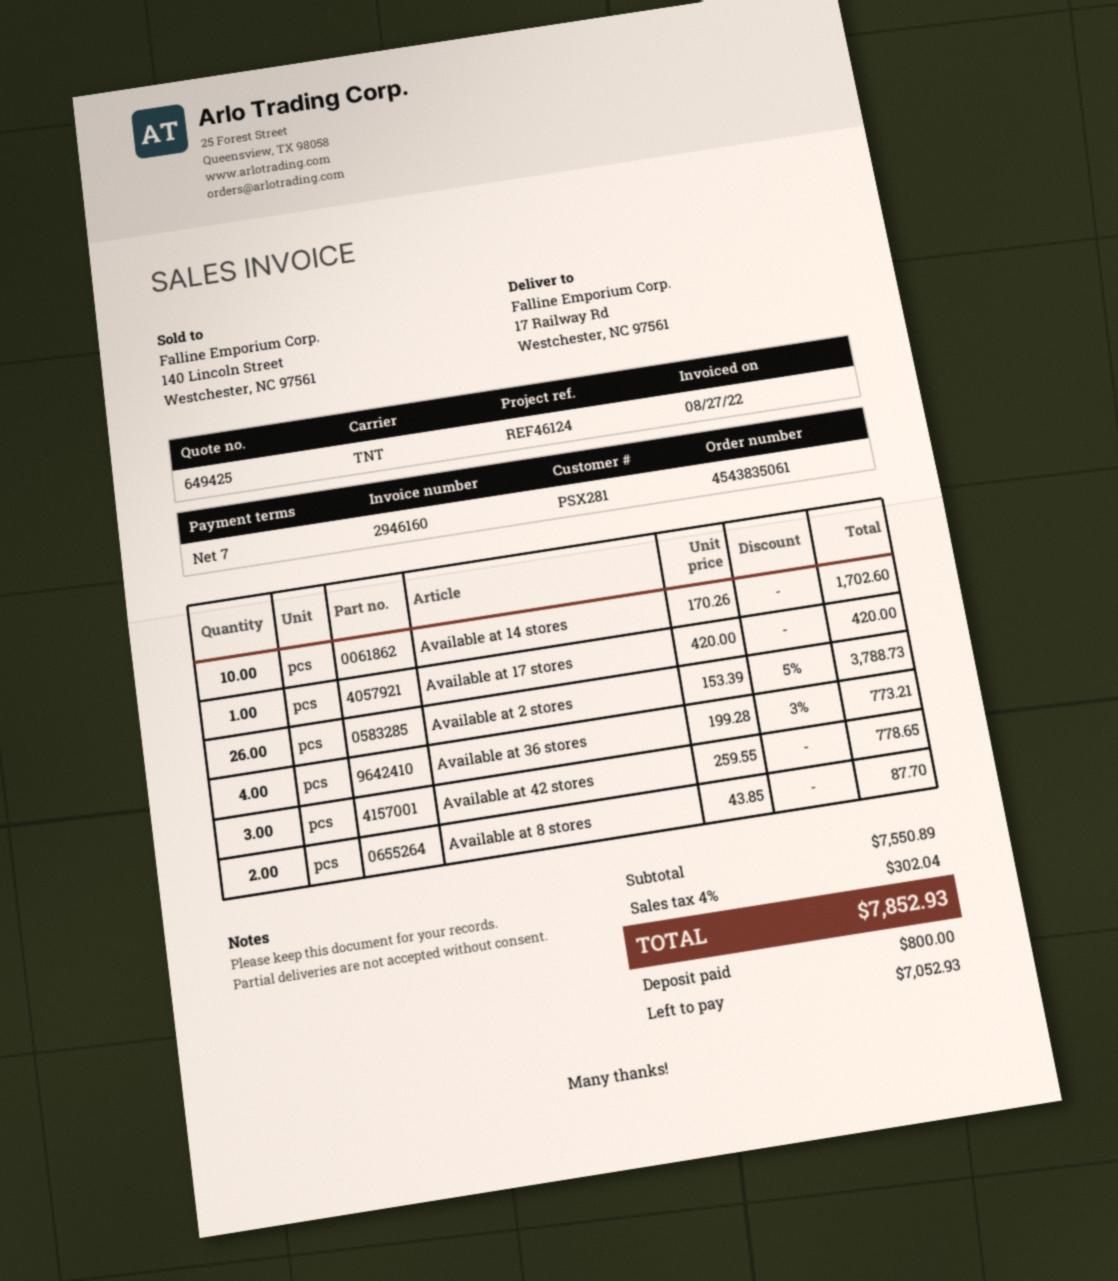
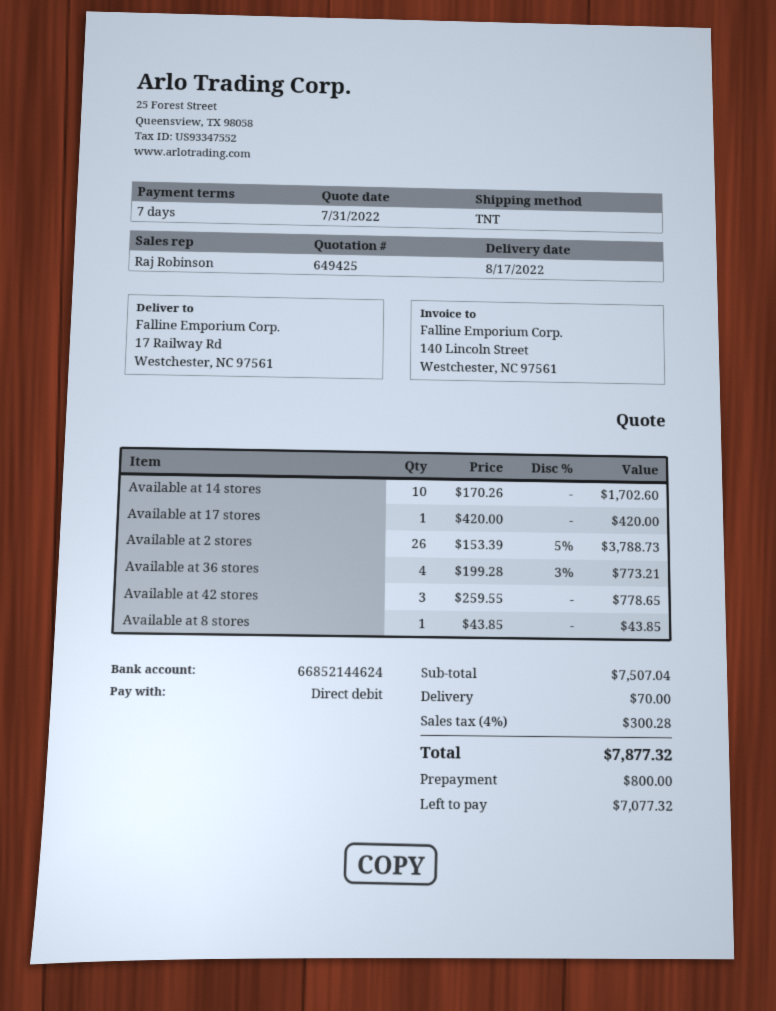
Available at 8 stores: 2 x 43.85 = 87.70 -> 1 x 43.85 = 43.85
subtotal: 7550.89 -> 7507.04
shipping: none -> 70.00
tax: 4% = 302.04 -> 4% = 300.28
total: 7852.93 -> 7877.32
balance: 7052.93 -> 7077.32

